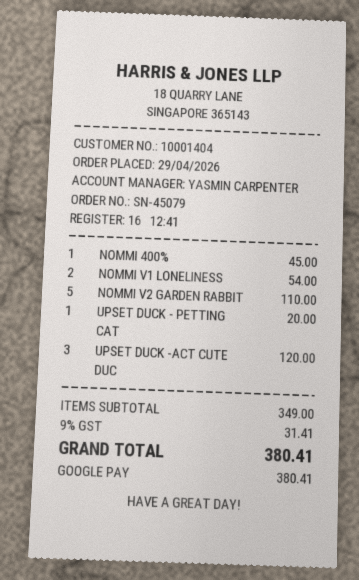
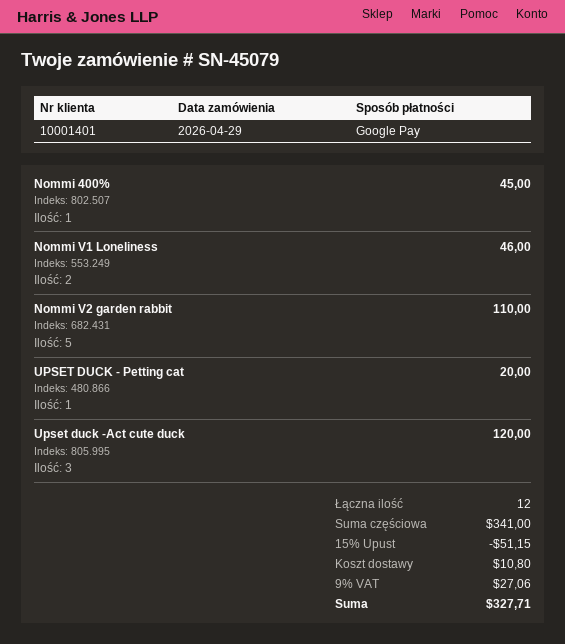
customer number: 10001404 -> 10001401
NOMMI V1 LONELINESS: 2 for 54.00 -> 2 for 46.00
subtotal: 349.00 -> 341.00
discount: none -> 15% = 51.15
shipping: none -> 10.80
tax: 9% = 31.41 -> 9% = 27.06
total: 380.41 -> 327.71

